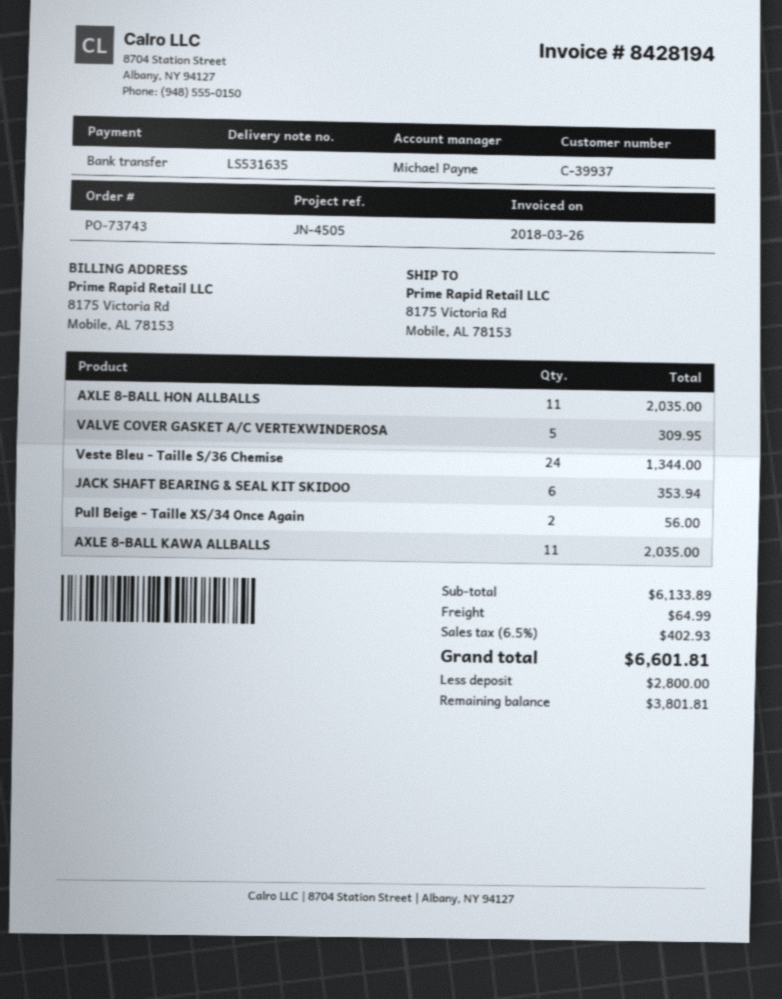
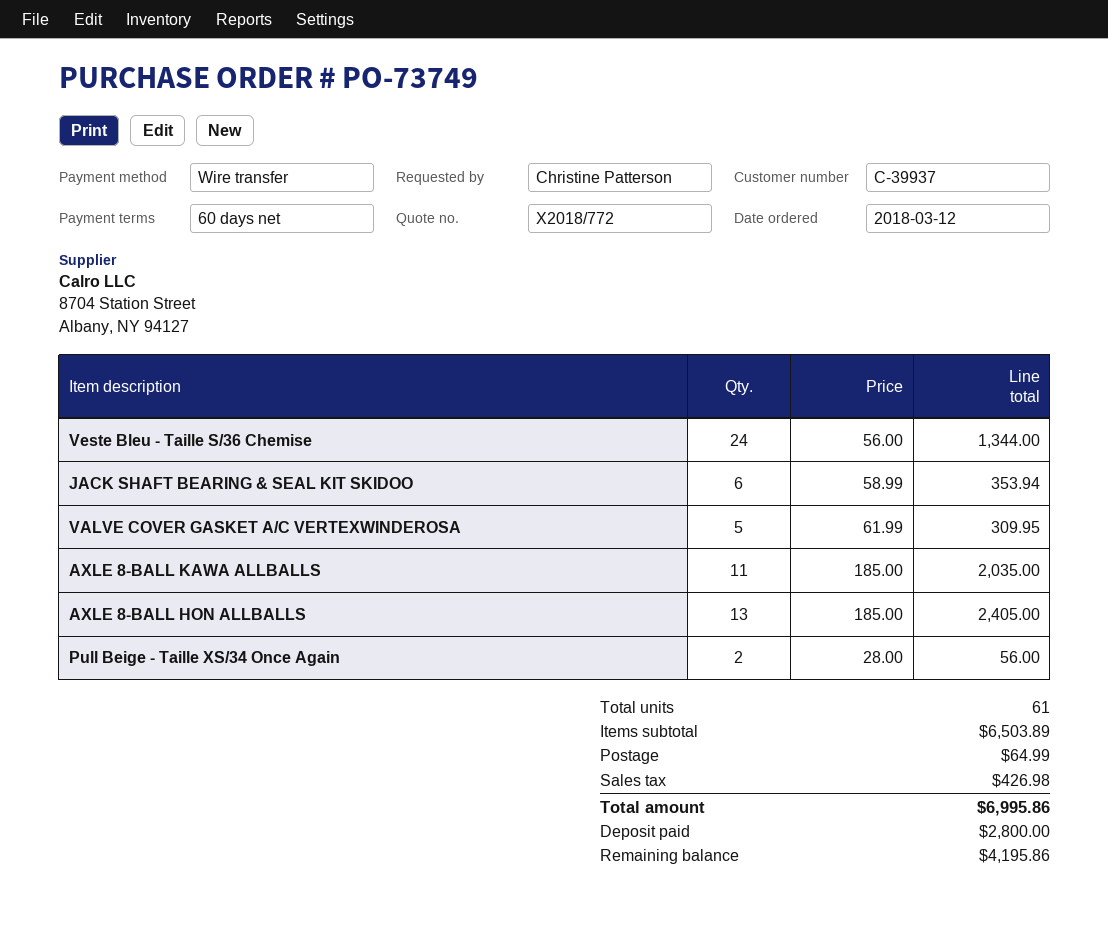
order number: PO-73743 -> PO-73749
AXLE 8-BALL HON ALLBALLS: 11 for 2035.00 -> 13 for 2405.00
subtotal: 6133.89 -> 6503.89
tax: 402.93 -> 426.98
total: 6601.81 -> 6995.86
balance: 3801.81 -> 4195.86

